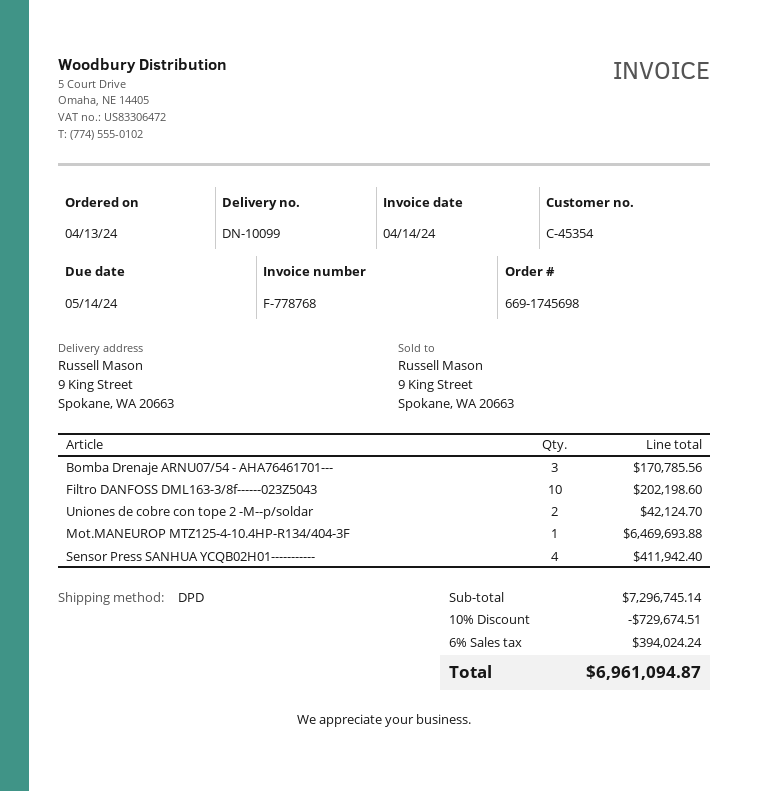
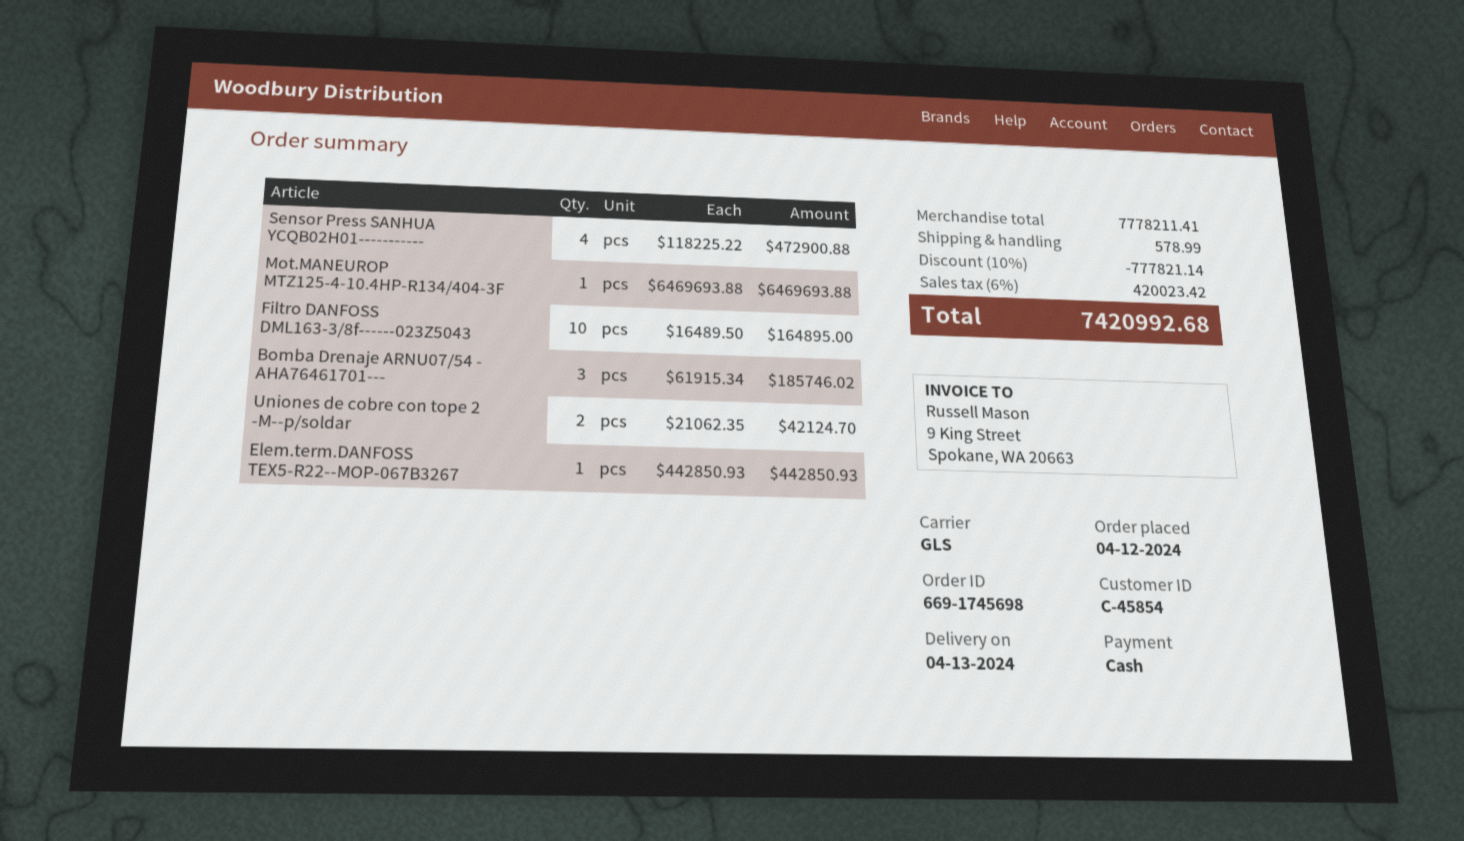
order date: 2024-04-13 -> 2024-04-12
customer number: C-45354 -> C-45854
shipping method: DPD -> GLS
Bomba Drenaje ARNU07/54 - AHA76461701---: 3 for 170785.56 -> 3 for 185746.02
Filtro DANFOSS DML163-3/8f------023Z5043: 10 for 202198.60 -> 10 for 164895.00
Sensor Press SANHUA YCQB02H01-----------: 4 for 411942.40 -> 4 for 472900.88
Elem.term.DANFOSS TEX5-R22--MOP-067B3267: none -> 1 for 442850.93
subtotal: 7296745.14 -> 7778211.41
discount: 10% = 729674.51 -> 10% = 777821.14
shipping: none -> 578.99
tax: 6% = 394024.24 -> 6% = 420023.42
total: 6961094.87 -> 7420992.68

